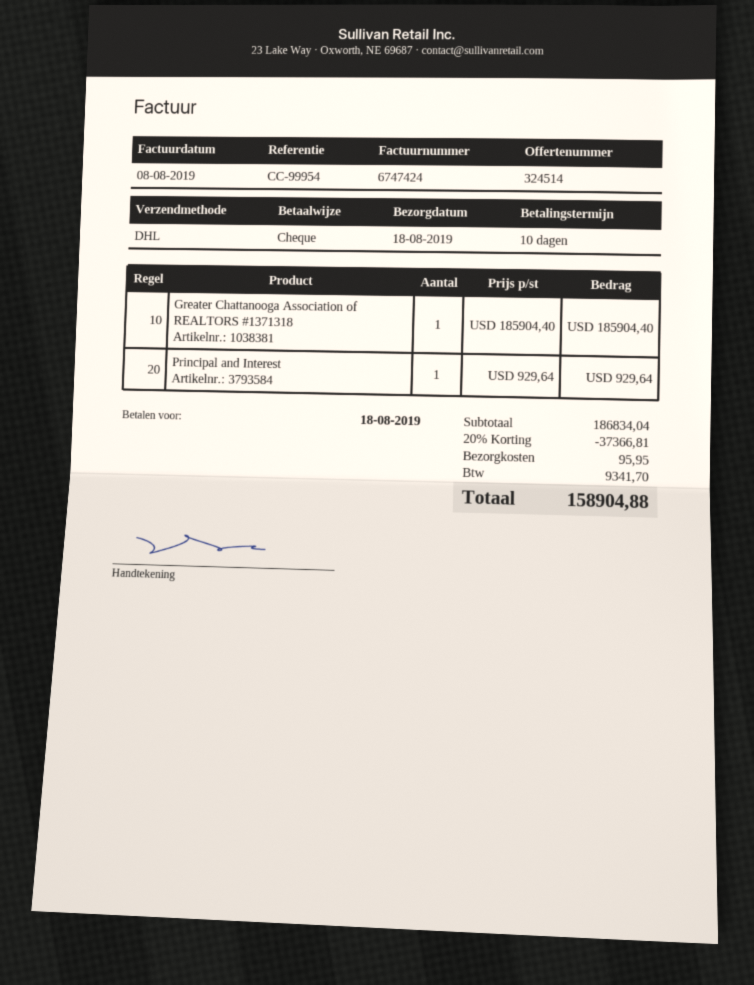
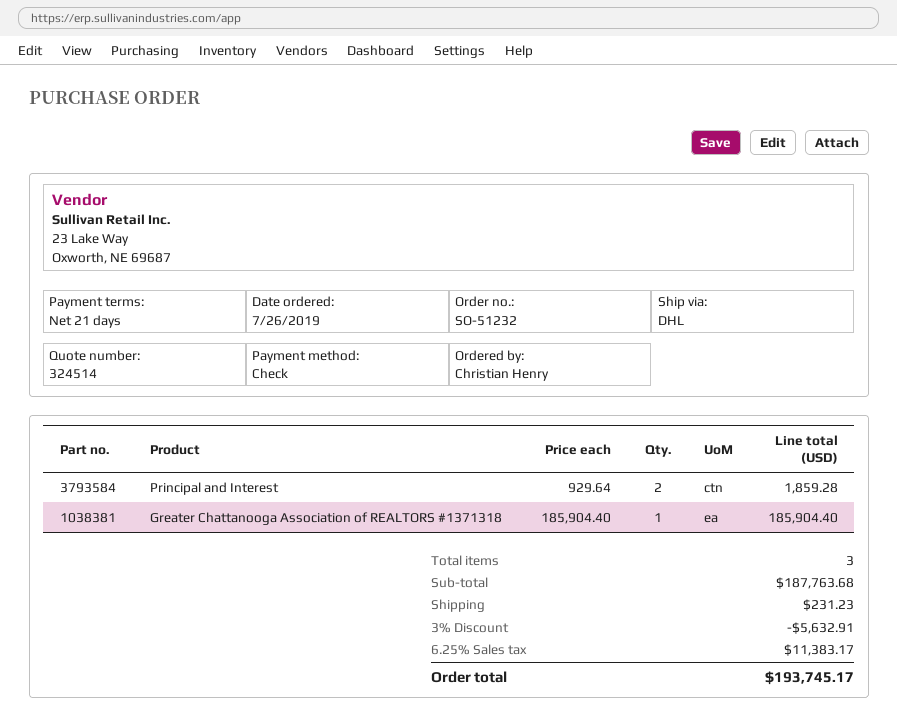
payment terms: 10 days -> 21 days
Principal and Interest: 1 x 929.64 = 929.64 -> 2 x 929.64 = 1859.28
subtotal: 186834.04 -> 187763.68
discount: 20% = 37366.81 -> 3% = 5632.91
shipping: 95.95 -> 231.23
tax: 9341.70 -> 11383.17
total: 158904.88 -> 193745.17

